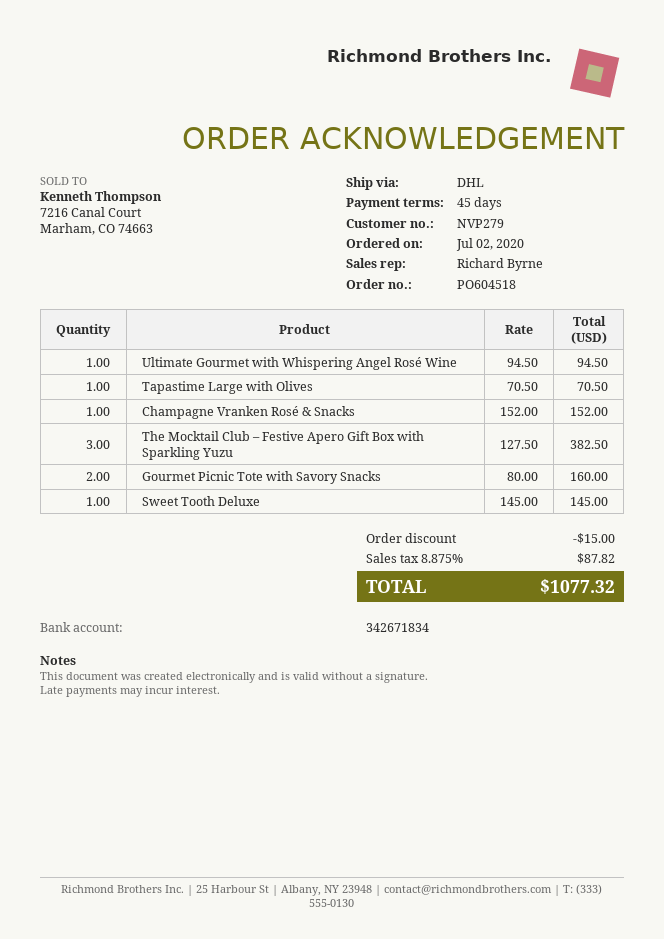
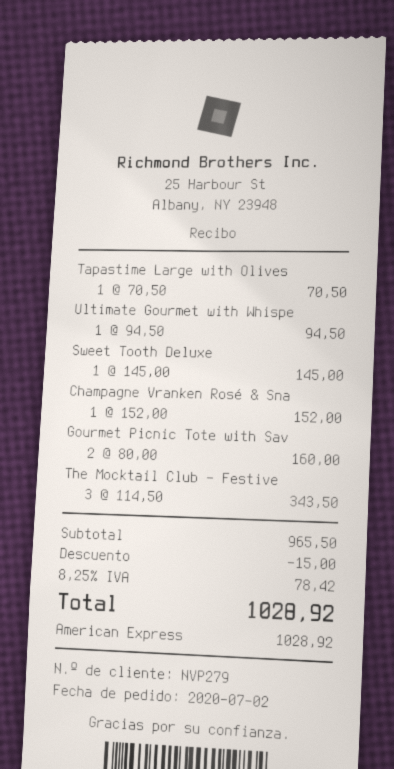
The Mocktail Club – Festive Apero Gift Box with Sparkling Yuzu: 3 x 127.50 = 382.50 -> 3 x 114.50 = 343.50
tax: 8.875% = 87.82 -> 8.25% = 78.42
total: 1077.32 -> 1028.92

